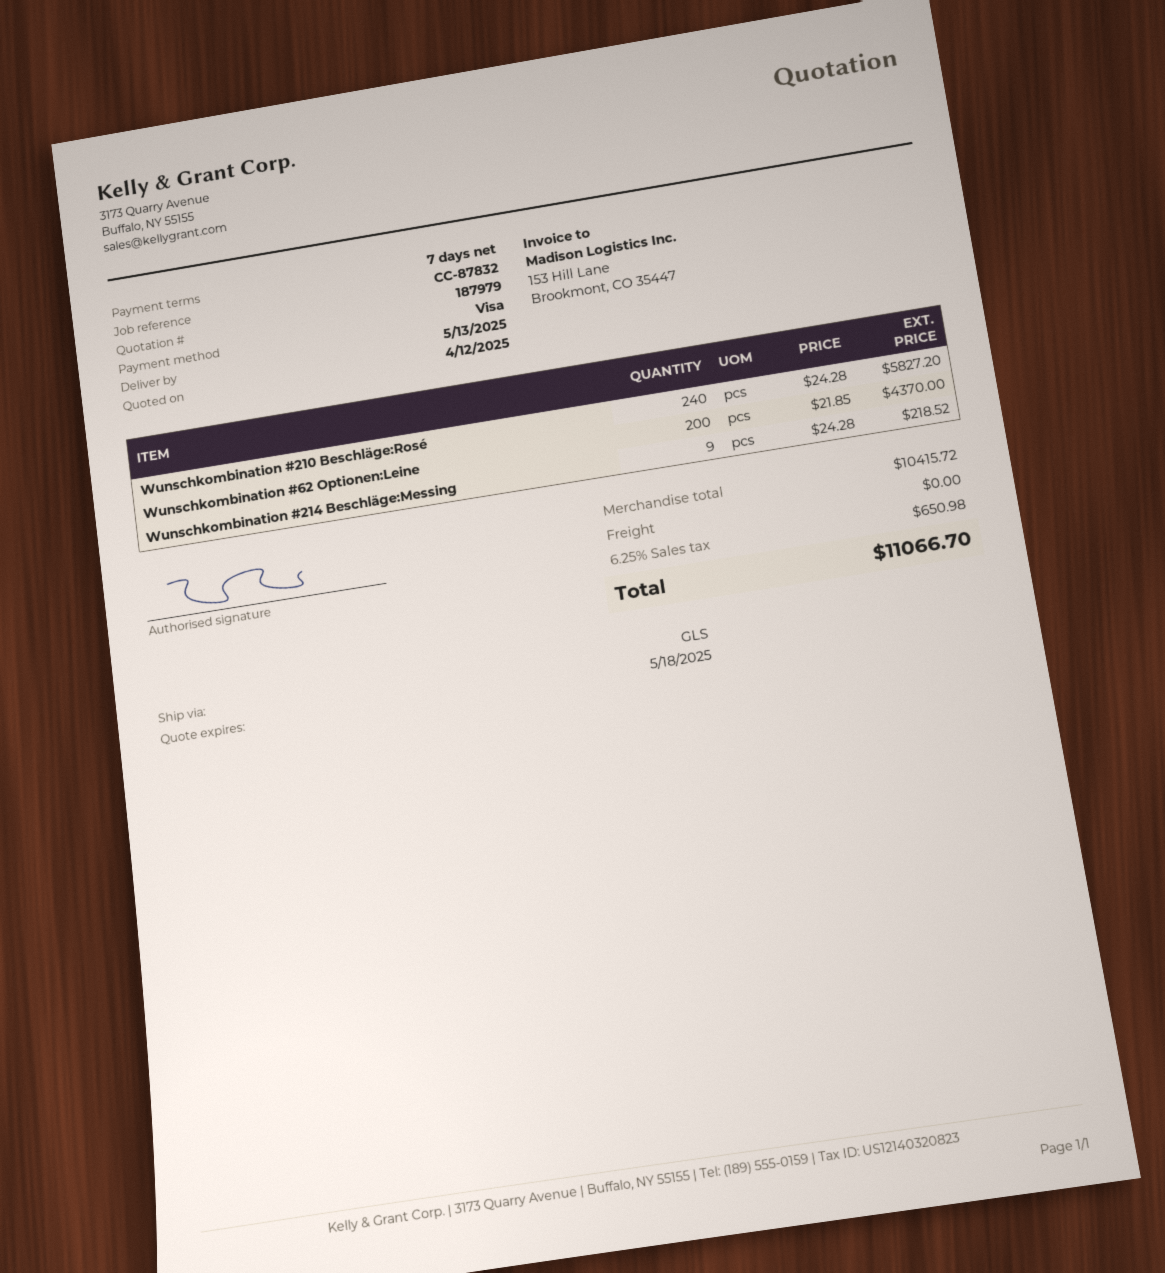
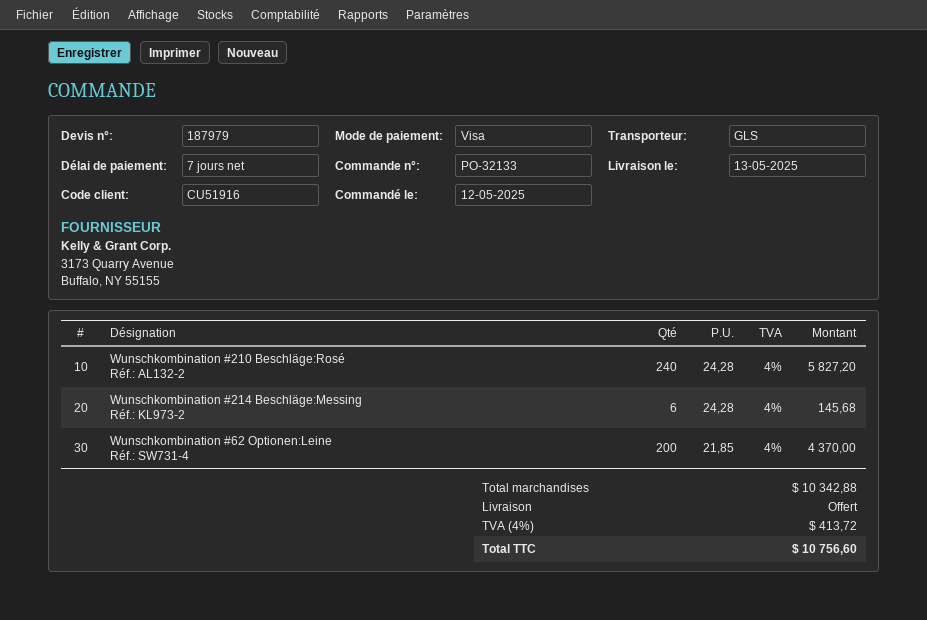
Wunschkombination #214 Beschläge:Messing: 9 x 24.28 = 218.52 -> 6 x 24.28 = 145.68
subtotal: 10415.72 -> 10342.88
tax: 6.25% = 650.98 -> 4% = 413.72
total: 11066.70 -> 10756.60

